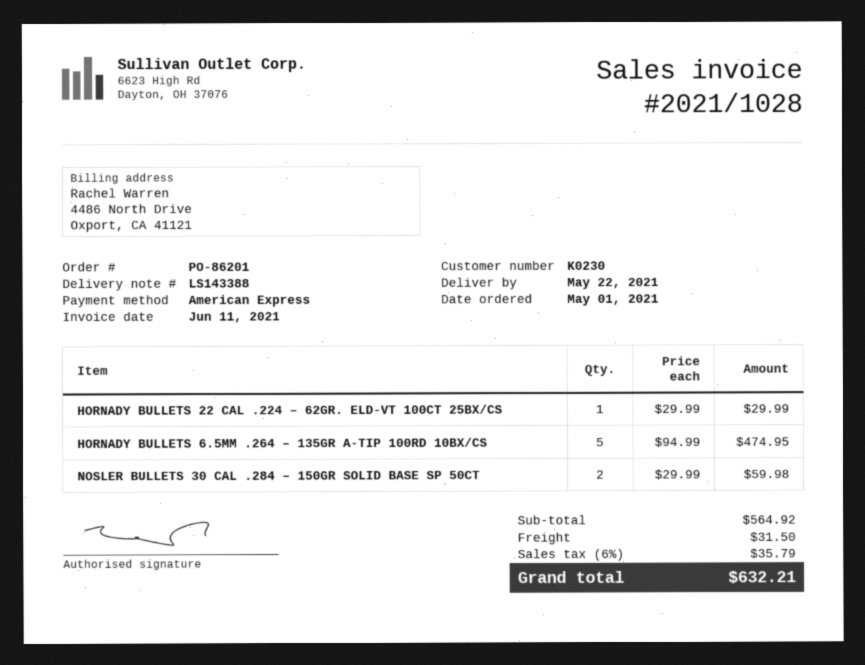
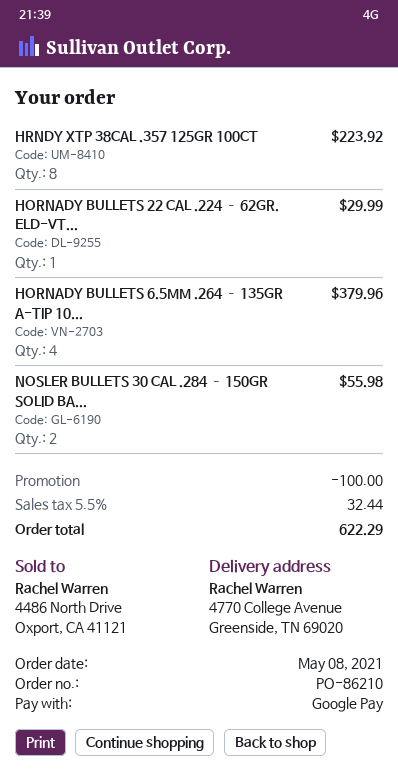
order number: PO-86201 -> PO-86210
order date: 2021-05-01 -> 2021-05-08
payment method: American Express -> Google Pay
HORNADY BULLETS 6.5MM .264 – 135GR A-TIP 100RD 10BX/CS: 5 for 474.95 -> 4 for 379.96
NOSLER BULLETS 30 CAL .284 – 150GR SOLID BASE SP 50CT: 2 for 59.98 -> 2 for 55.98
HRNDY XTP 38CAL .357 125GR 100CT: none -> 8 for 223.92
discount: none -> 100.00
shipping: 31.50 -> none
tax: 6% = 35.79 -> 5.5% = 32.44
total: 632.21 -> 622.29

